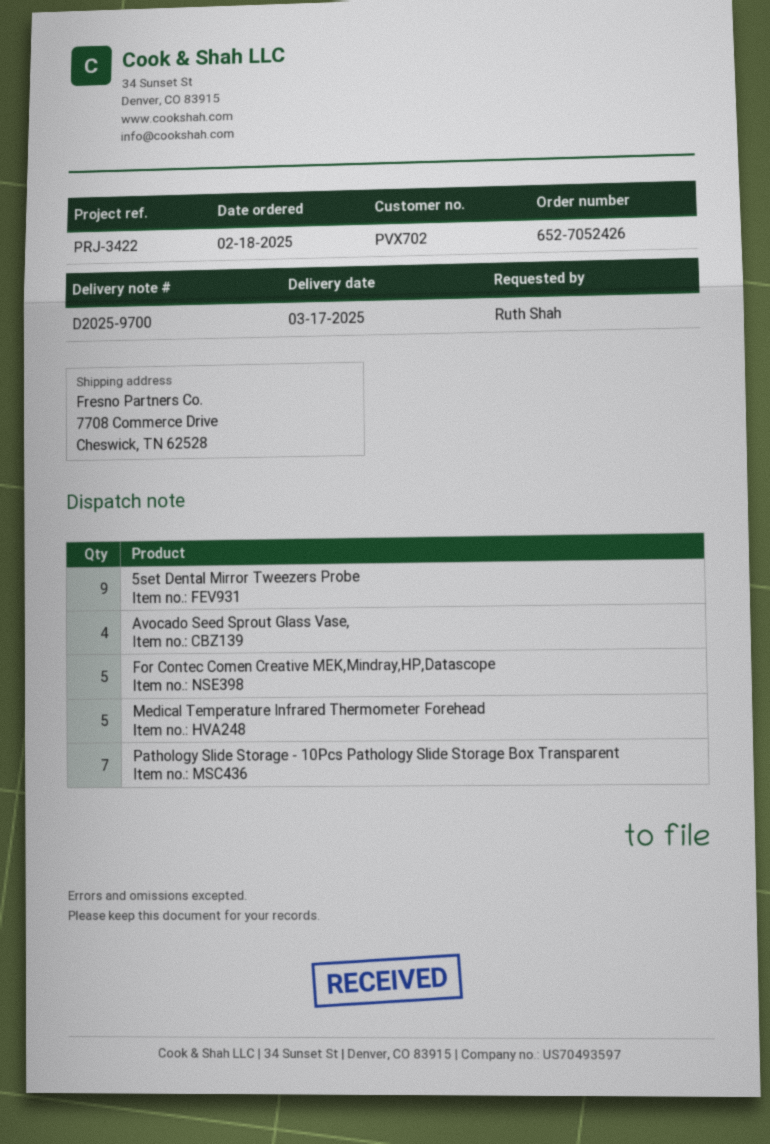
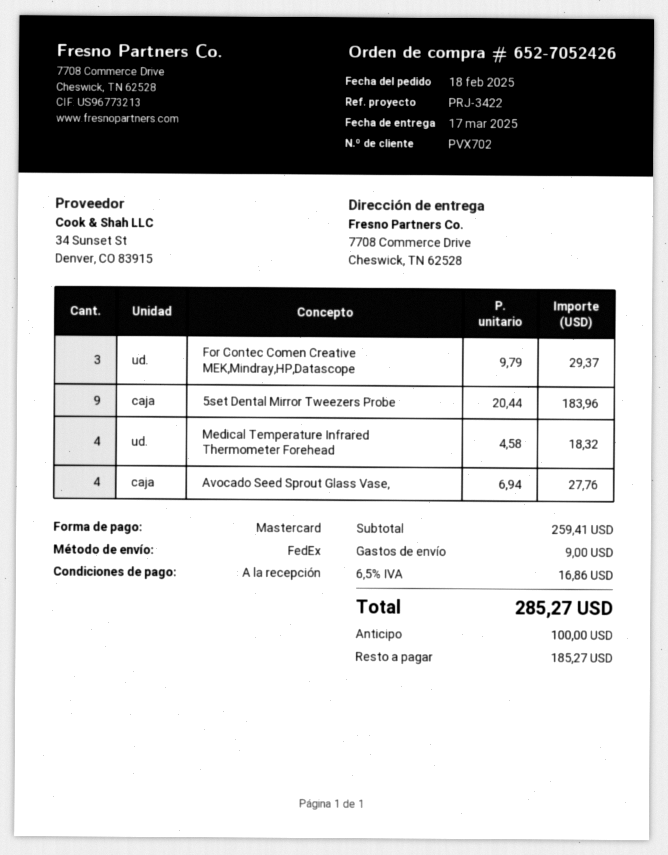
For Contec Comen Creative MEK,Mindray,HP,Datascope: 5 -> 3
Medical Temperature Infrared Thermometer Forehead: 5 -> 4
Pathology Slide Storage - 10Pcs Pathology Slide Storage Box Transparent: 7 -> none

